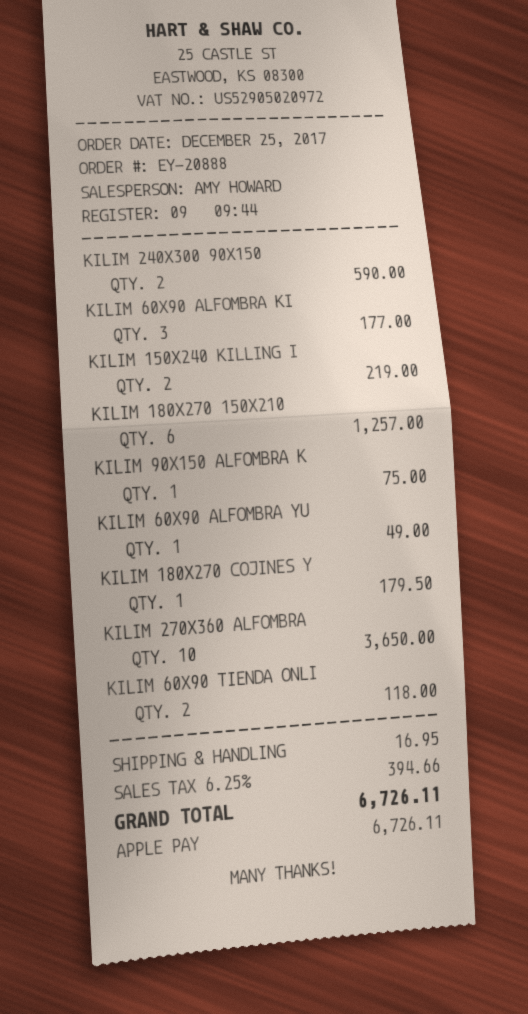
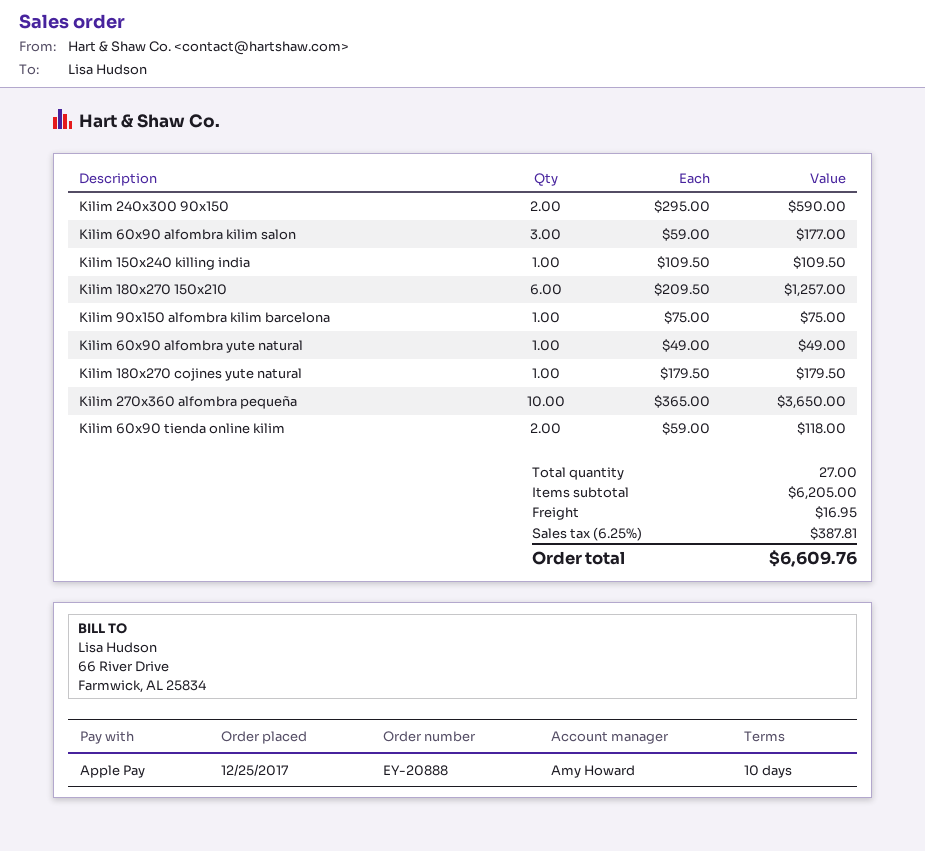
KILIM 150X240 KILLING I: 2 for 219.00 -> 1 for 109.50
tax: 6.25% = 394.66 -> 6.25% = 387.81
total: 6726.11 -> 6609.76

